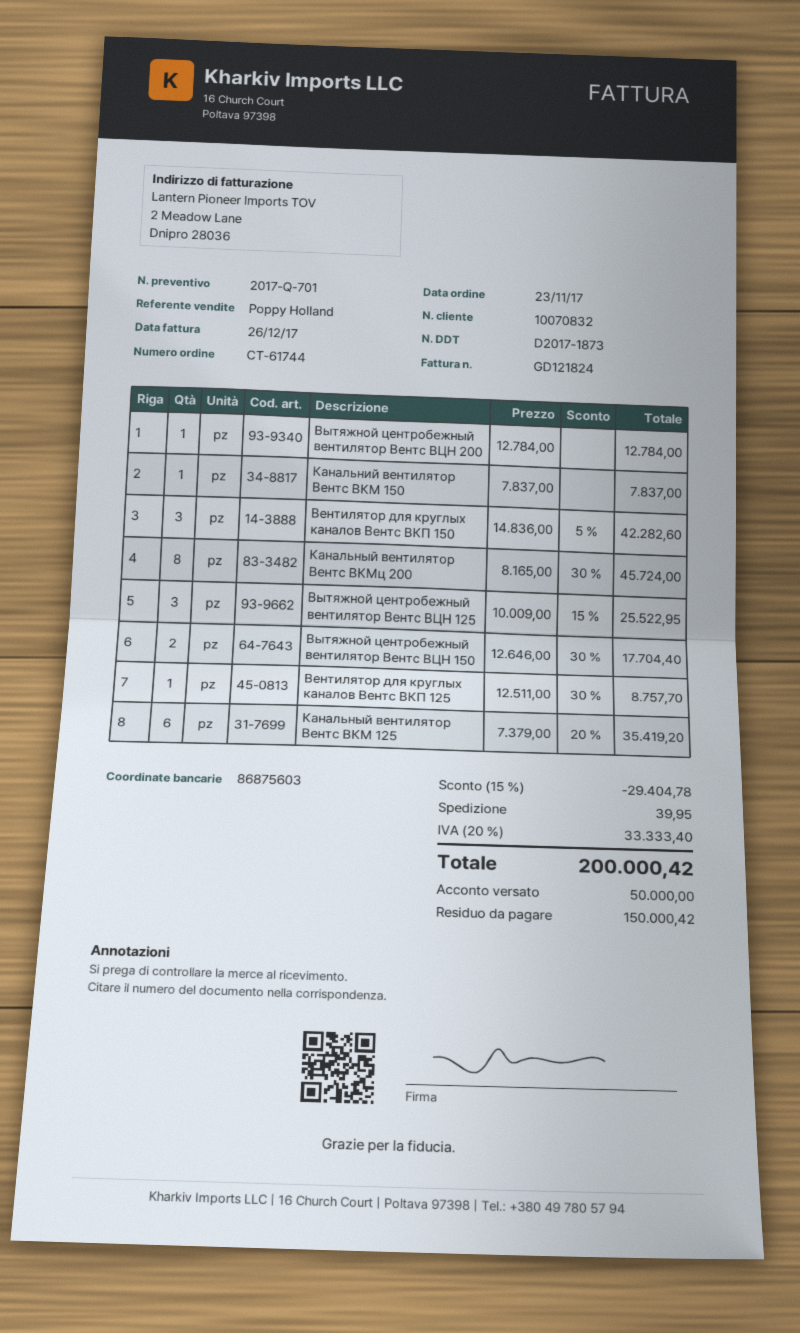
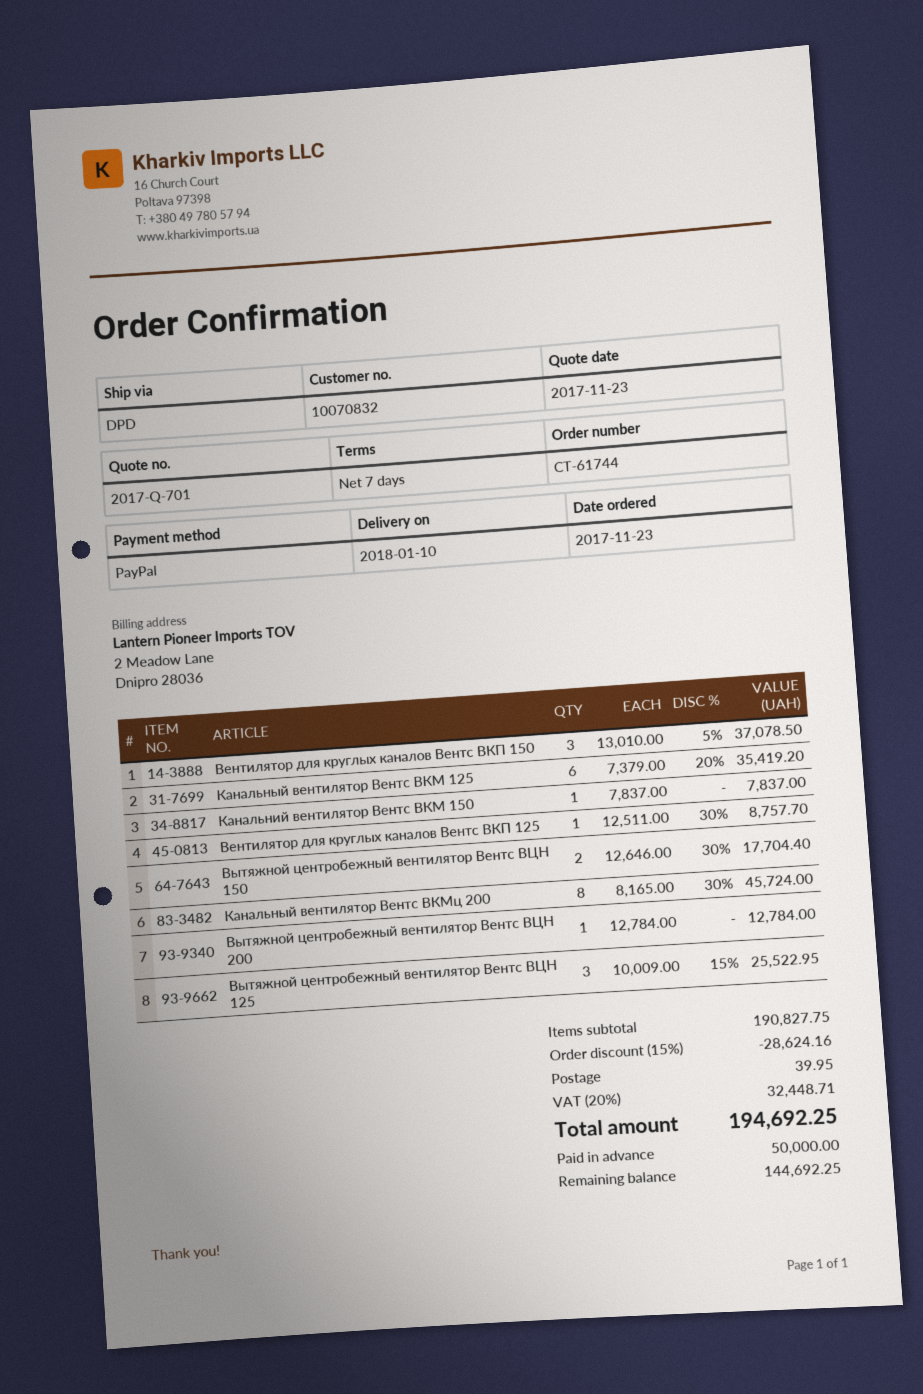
Вентилятор для круглых каналов Вентс ВКП 150: 3 x 14836.00 - 5% = 42282.60 -> 3 x 13010.00 - 5% = 37078.50
discount: 15% = 29404.78 -> 15% = 28624.16
tax: 20% = 33333.40 -> 20% = 32448.71
total: 200000.42 -> 194692.25
balance: 150000.42 -> 144692.25

